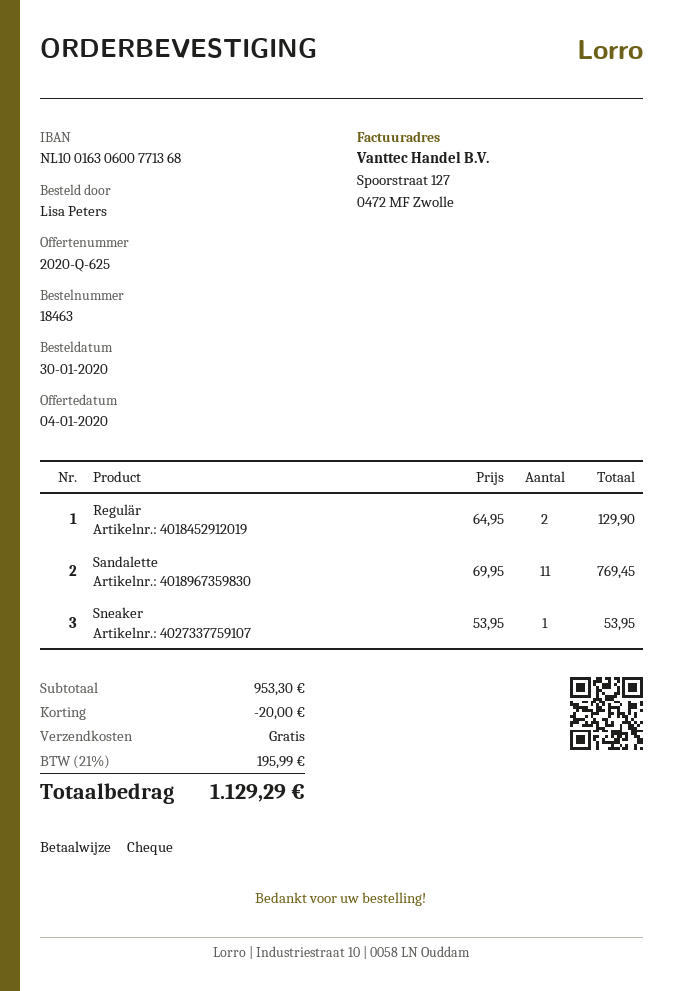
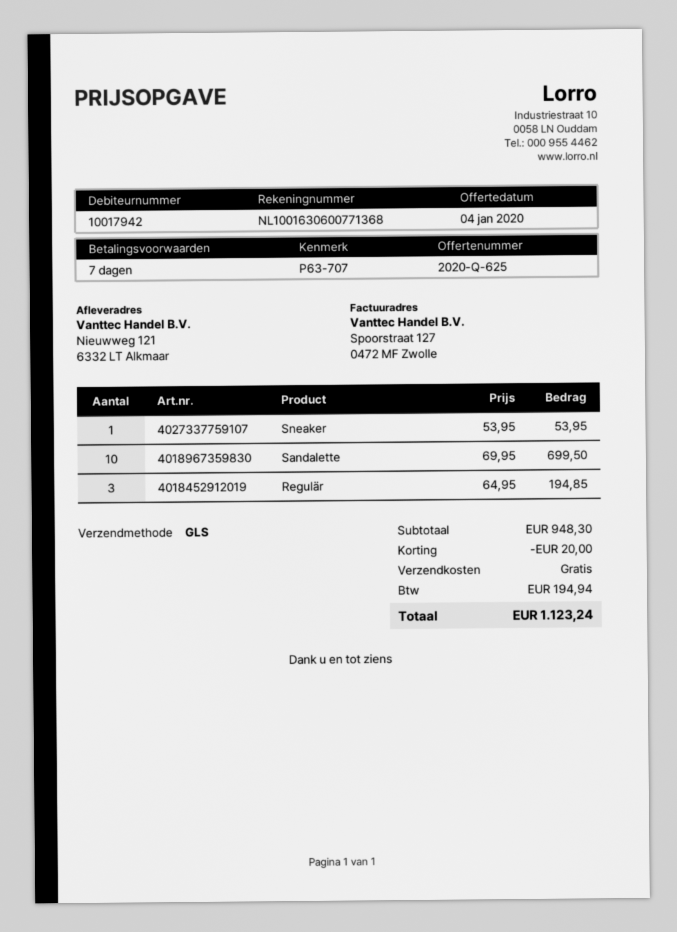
Regulär: 2 x 64.95 = 129.90 -> 3 x 64.95 = 194.85
Sandalette: 11 x 69.95 = 769.45 -> 10 x 69.95 = 699.50
subtotal: 953.30 -> 948.30
tax: 195.99 -> 194.94
total: 1129.29 -> 1123.24

